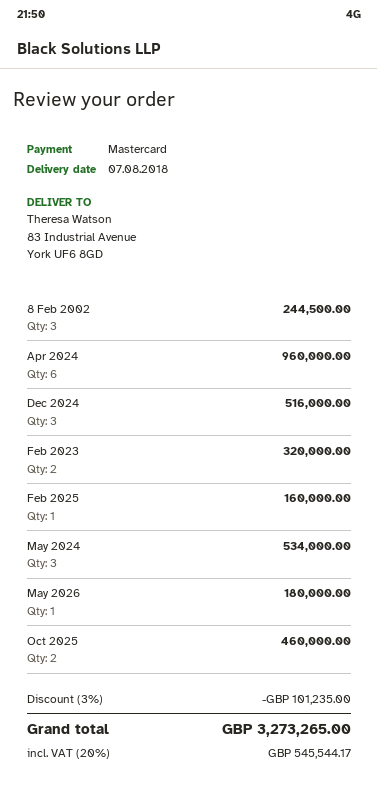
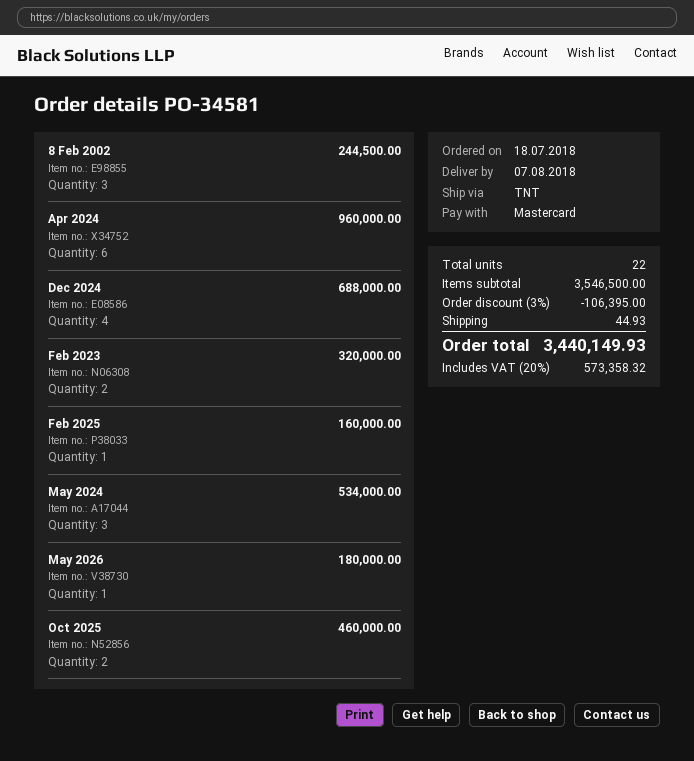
Dec 2024: 3 for 516000.00 -> 4 for 688000.00
discount: 3% = 101235.00 -> 3% = 106395.00
shipping: none -> 44.93
tax: 20% = 545544.17 -> 20% = 573358.32
total: 3273265.00 -> 3440149.93

